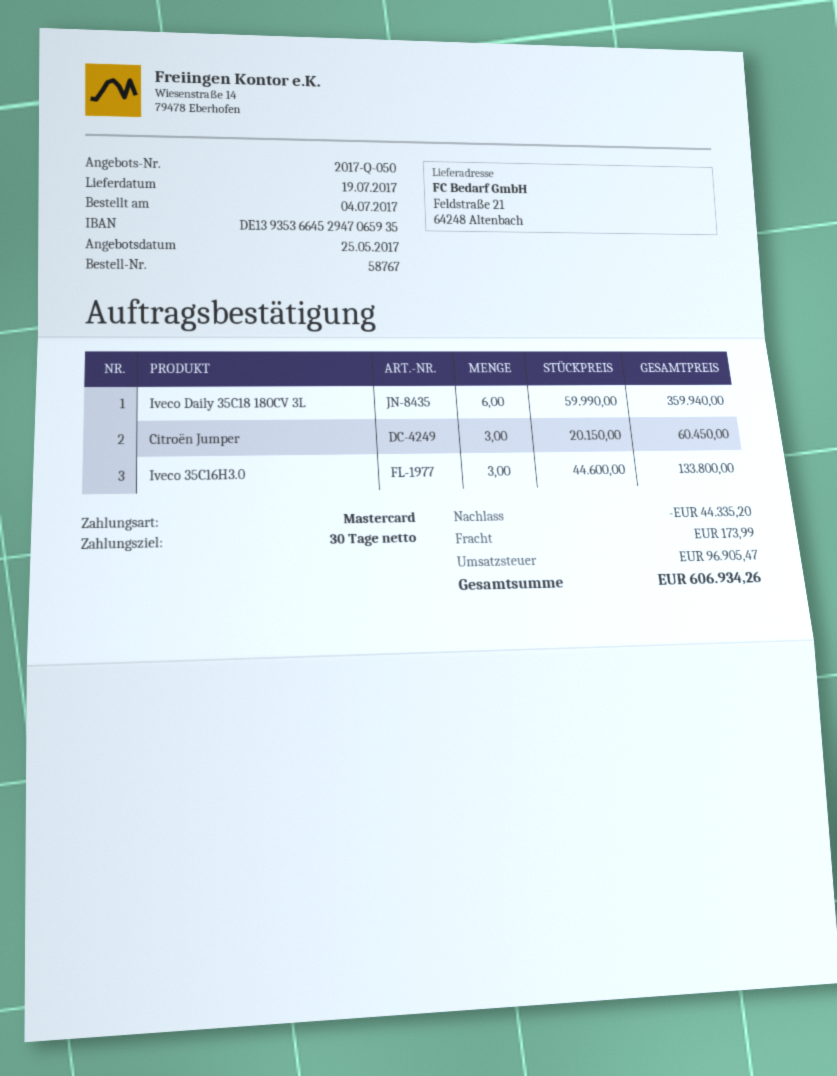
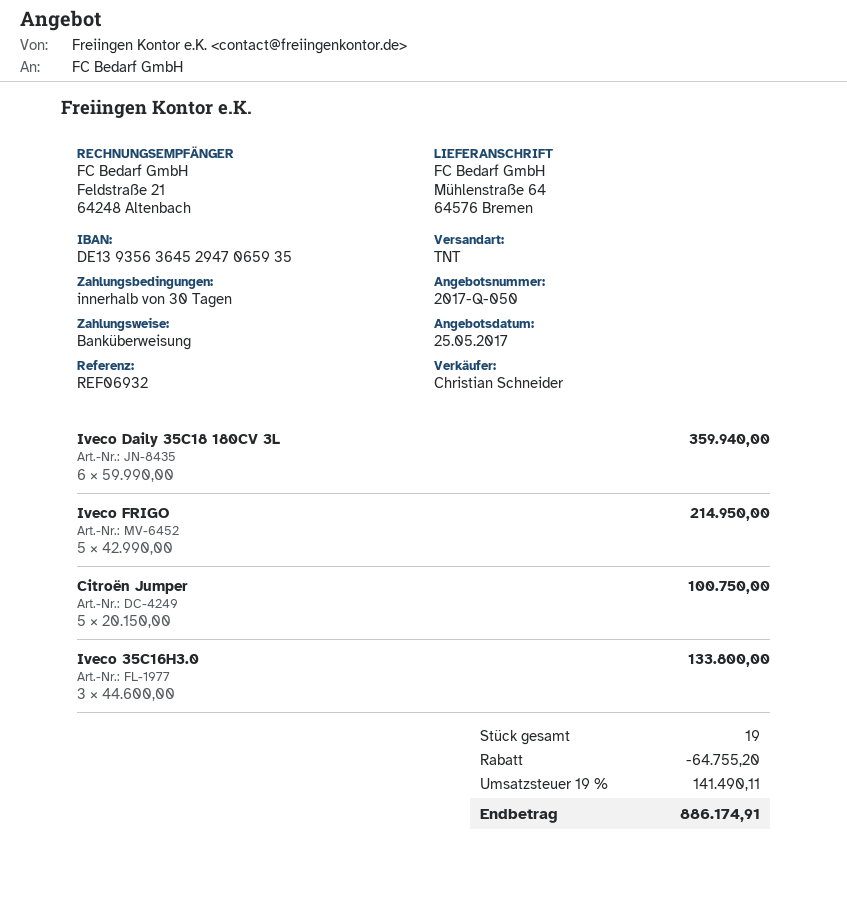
payment method: Mastercard -> bank transfer
bank account: DE13935366452947065935 -> DE13935636452947065935
ship to: Feldstraße 21, 64248 Altenbach -> Mühlenstraße 64, 64576 Bremen
Citroën Jumper: 3 x 20150.00 = 60450.00 -> 5 x 20150.00 = 100750.00
Iveco FRIGO: none -> 5 x 42990.00 = 214950.00
discount: 44335.20 -> 64755.20
shipping: 173.99 -> none
tax: 96905.47 -> 141490.11
total: 606934.26 -> 886174.91

